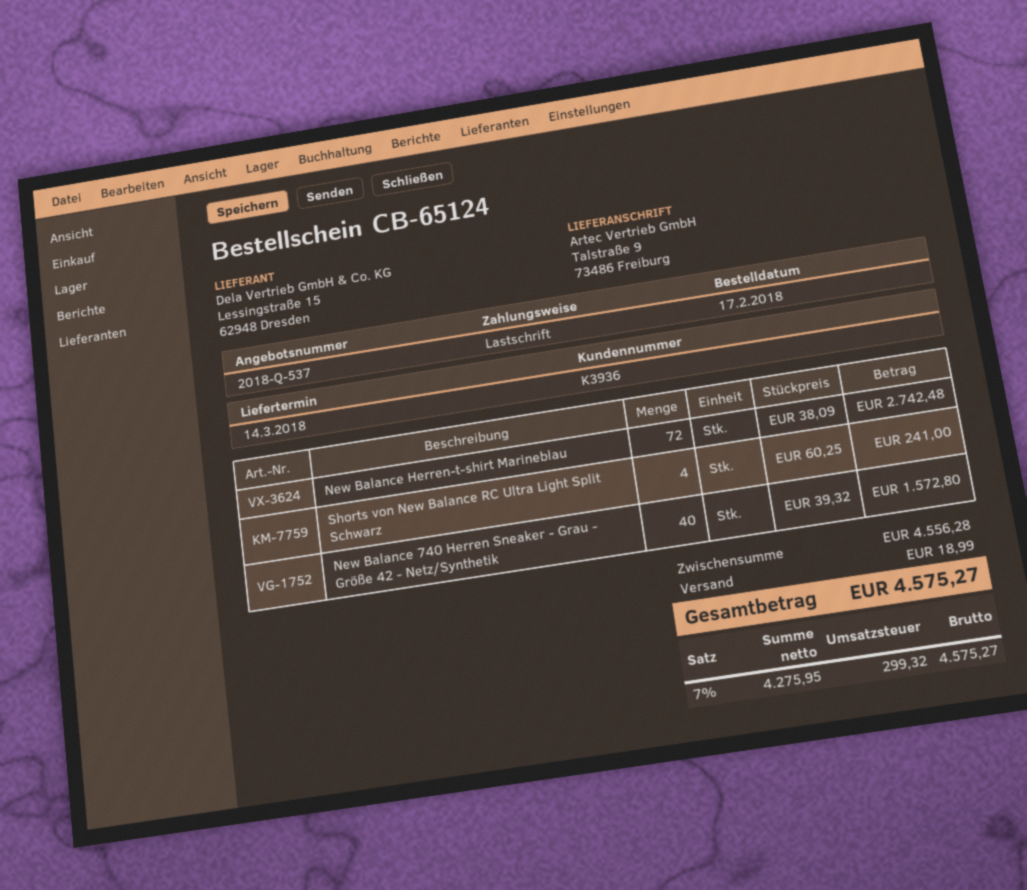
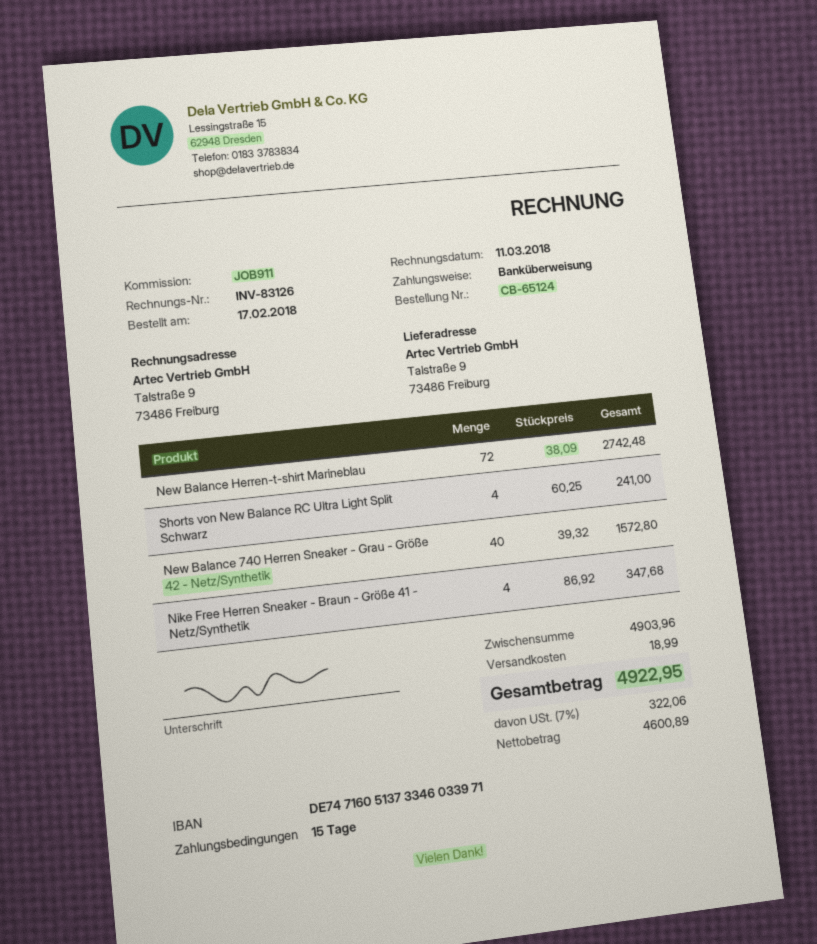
payment method: direct debit -> bank transfer
Nike Free Herren Sneaker - Braun - Größe 41 - Netz/Synthetik: none -> 4 x 86.92 = 347.68
subtotal: 4556.28 -> 4903.96
net: 4275.95 -> 4600.89
tax: 7% = 299.32 -> 7% = 322.06
total: 4575.27 -> 4922.95

